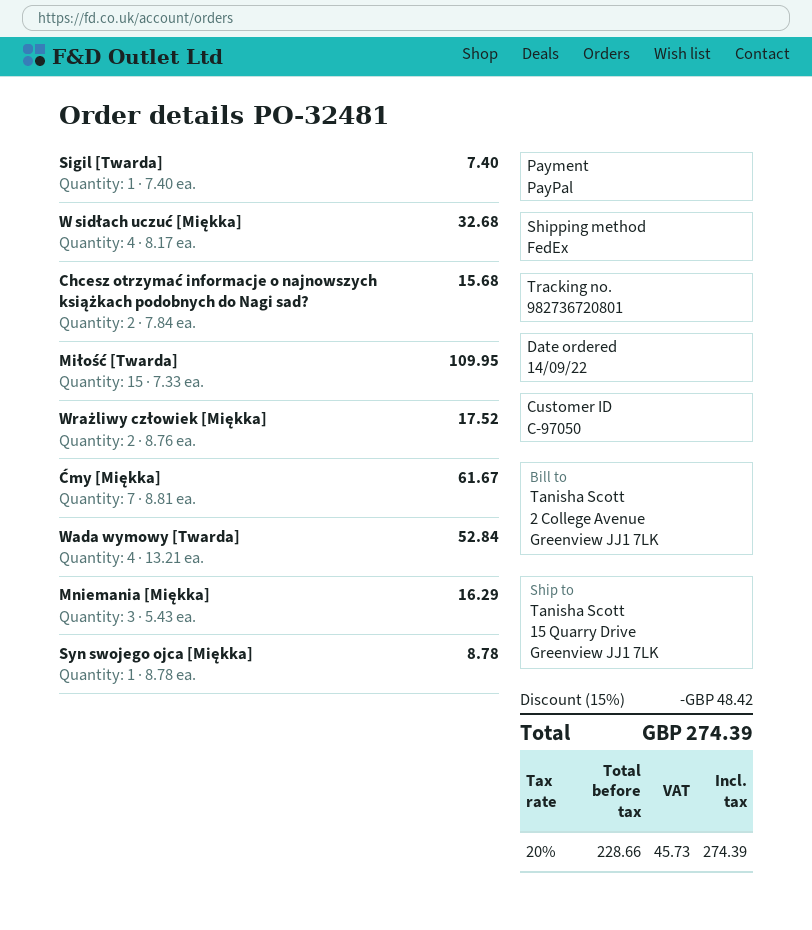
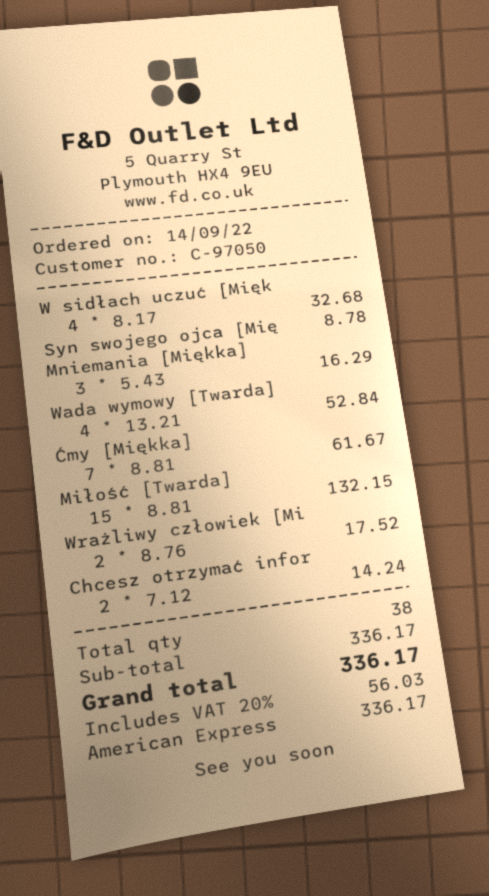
payment method: PayPal -> American Express
Sigil [Twarda]: 1 x 7.40 = 7.40 -> none
Chcesz otrzymać informacje o najnowszych książkach podobnych do Nagi sad?: 2 x 7.84 = 15.68 -> 2 x 7.12 = 14.24
Miłość [Twarda]: 15 x 7.33 = 109.95 -> 15 x 8.81 = 132.15
discount: 15% = 48.42 -> none
tax: 20% = 45.73 -> 20% = 56.03
total: 274.39 -> 336.17

